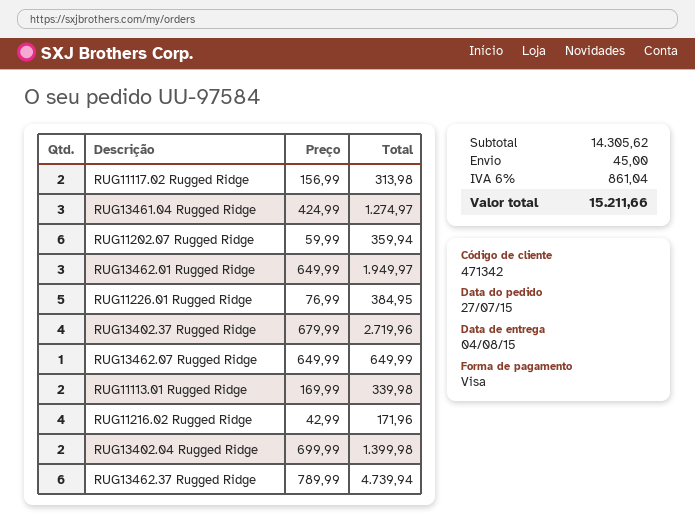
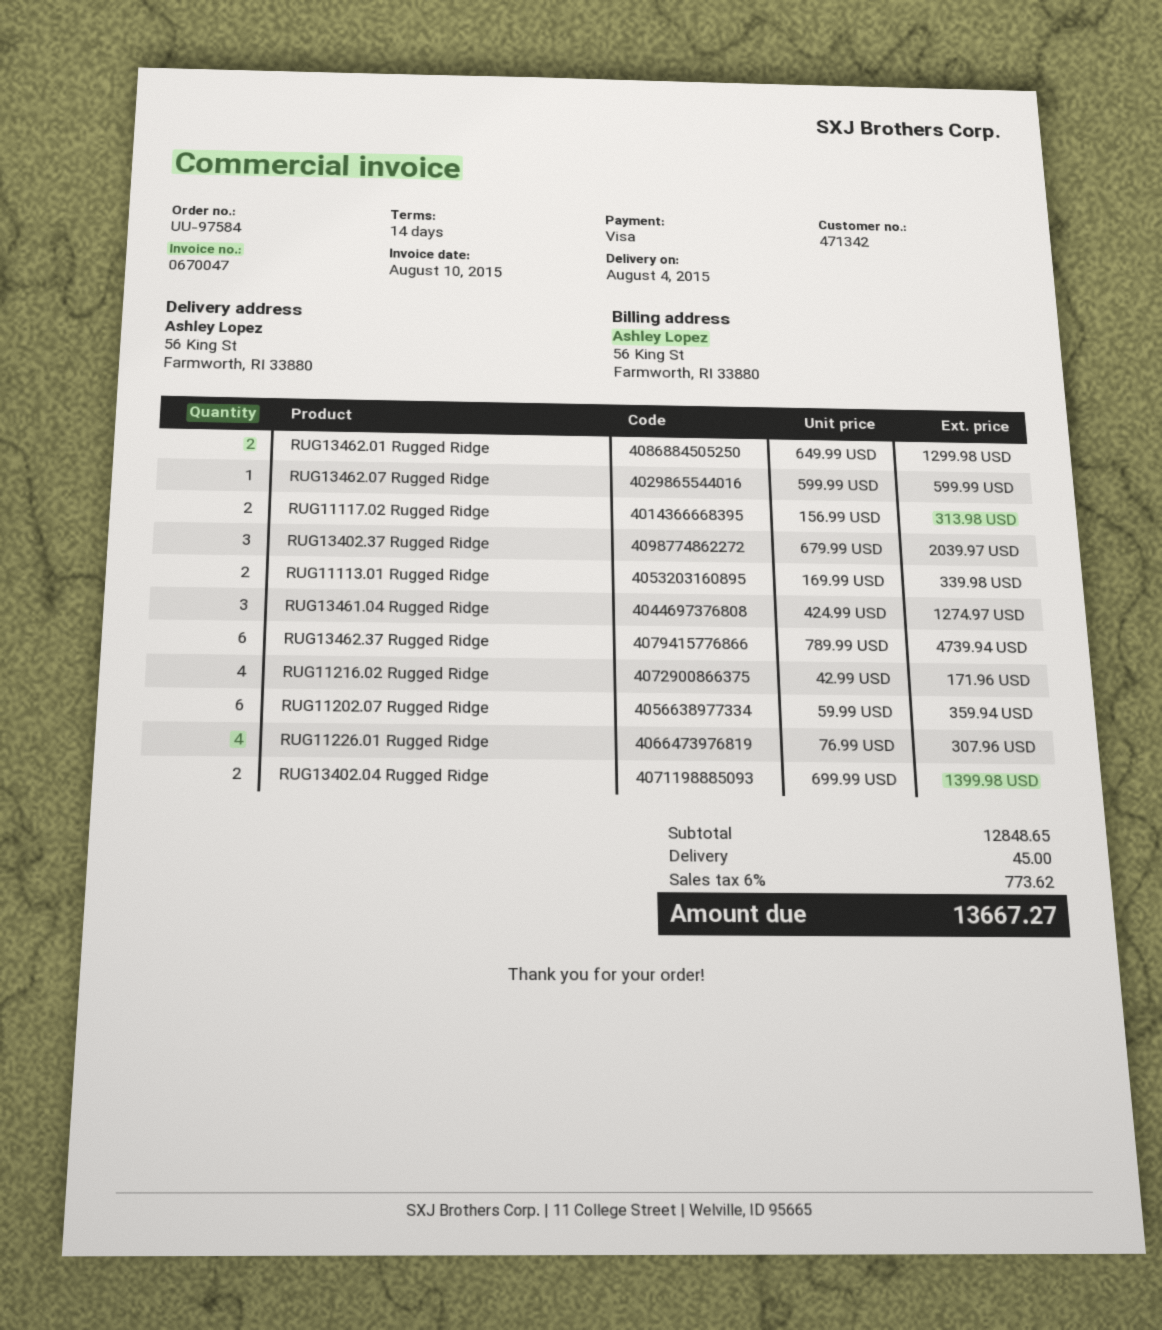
RUG13462.01 Rugged Ridge: 3 x 649.99 = 1949.97 -> 2 x 649.99 = 1299.98
RUG11226.01 Rugged Ridge: 5 x 76.99 = 384.95 -> 4 x 76.99 = 307.96
RUG13402.37 Rugged Ridge: 4 x 679.99 = 2719.96 -> 3 x 679.99 = 2039.97
RUG13462.07 Rugged Ridge: 1 x 649.99 = 649.99 -> 1 x 599.99 = 599.99
subtotal: 14305.62 -> 12848.65
tax: 6% = 861.04 -> 6% = 773.62
total: 15211.66 -> 13667.27

